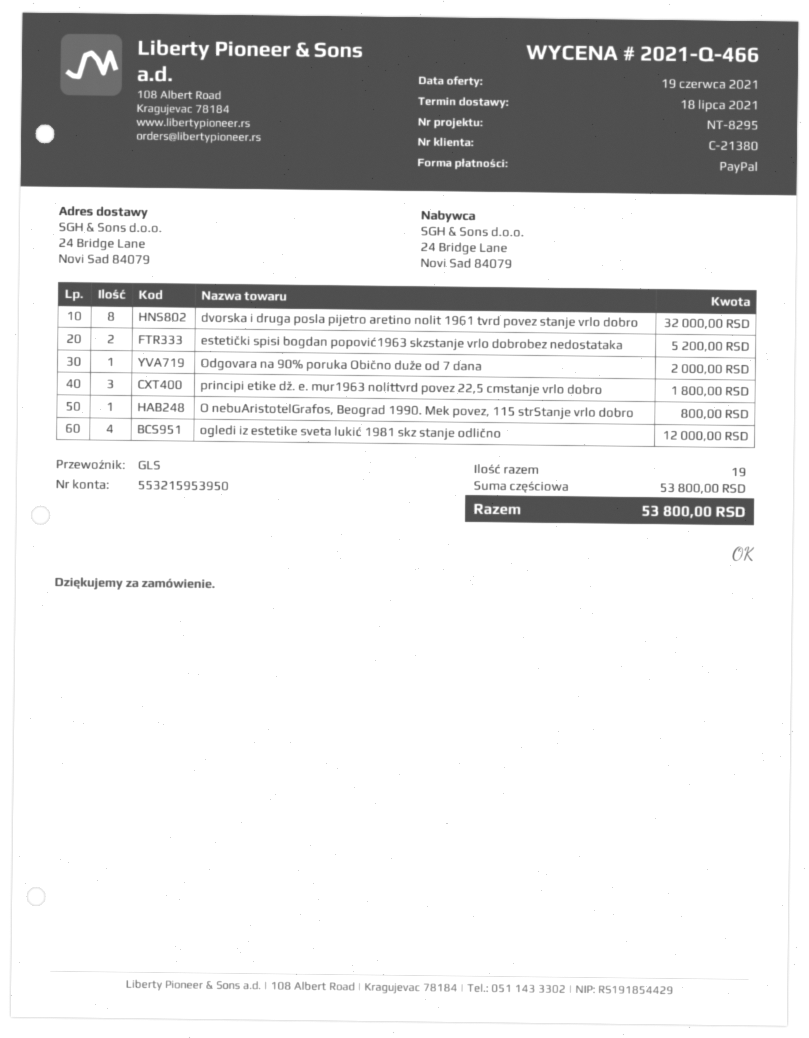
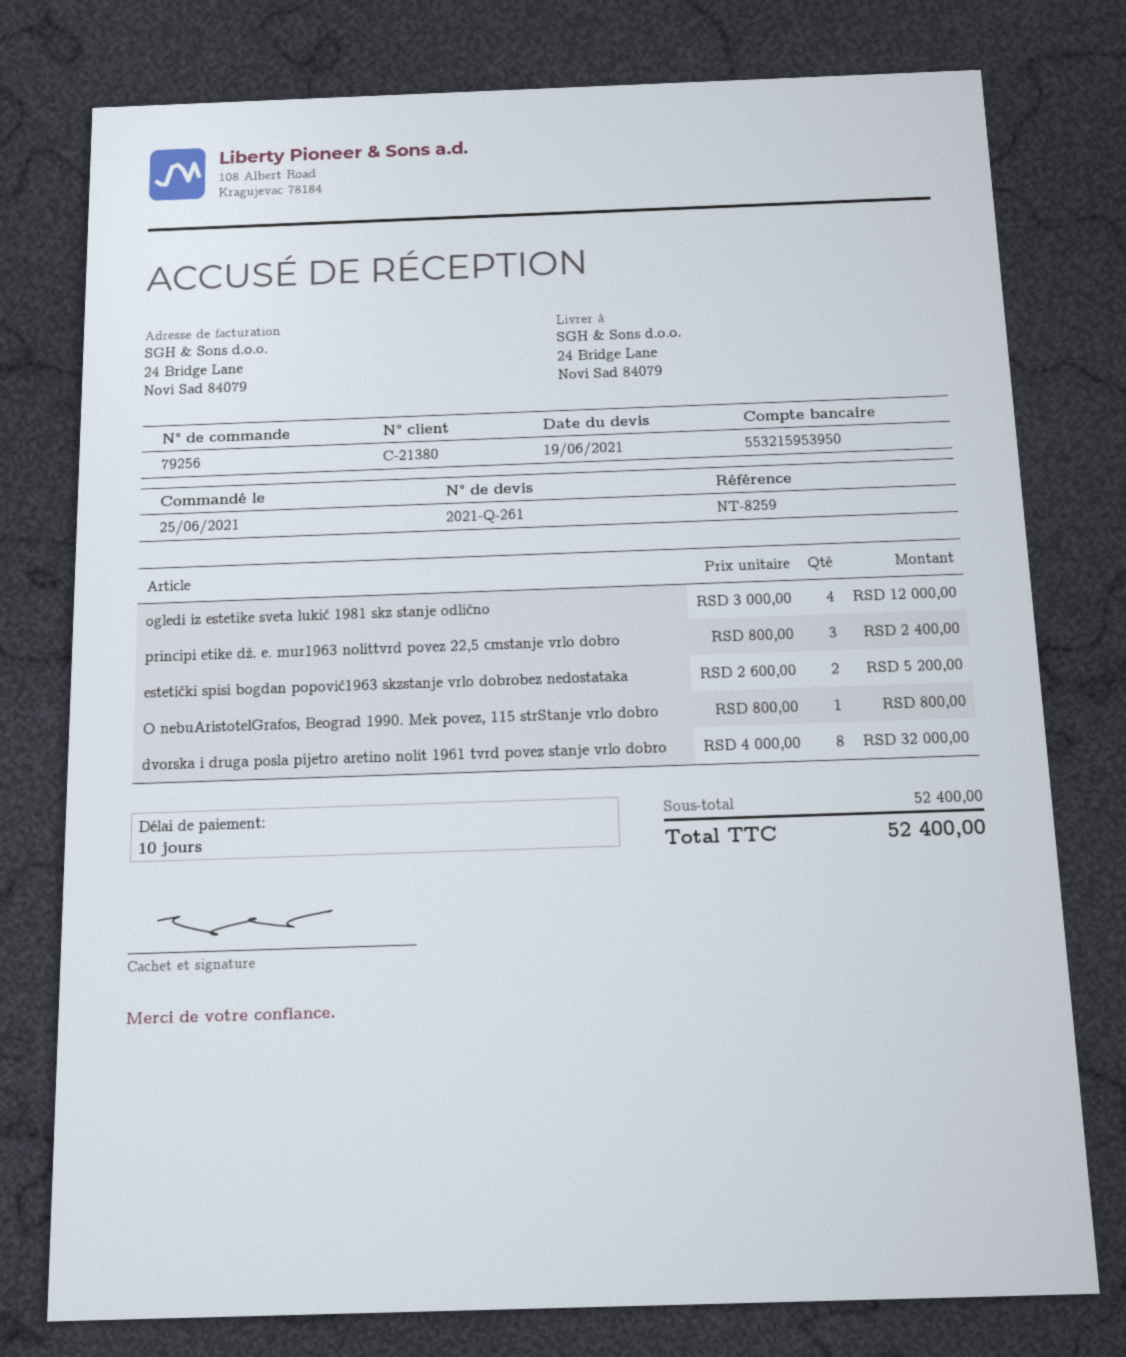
quote number: 2021-Q-466 -> 2021-Q-261
reference: NT-8295 -> NT-8259
Odgovara na 90% poruka Obično duže od 7 dana: 1 for 2000.00 -> none
principi etike dž. e. mur1963 nolittvrd povez 22,5 cmstanje vrlo dobro: 3 for 1800.00 -> 3 for 2400.00
subtotal: 53800.00 -> 52400.00
total: 53800.00 -> 52400.00

